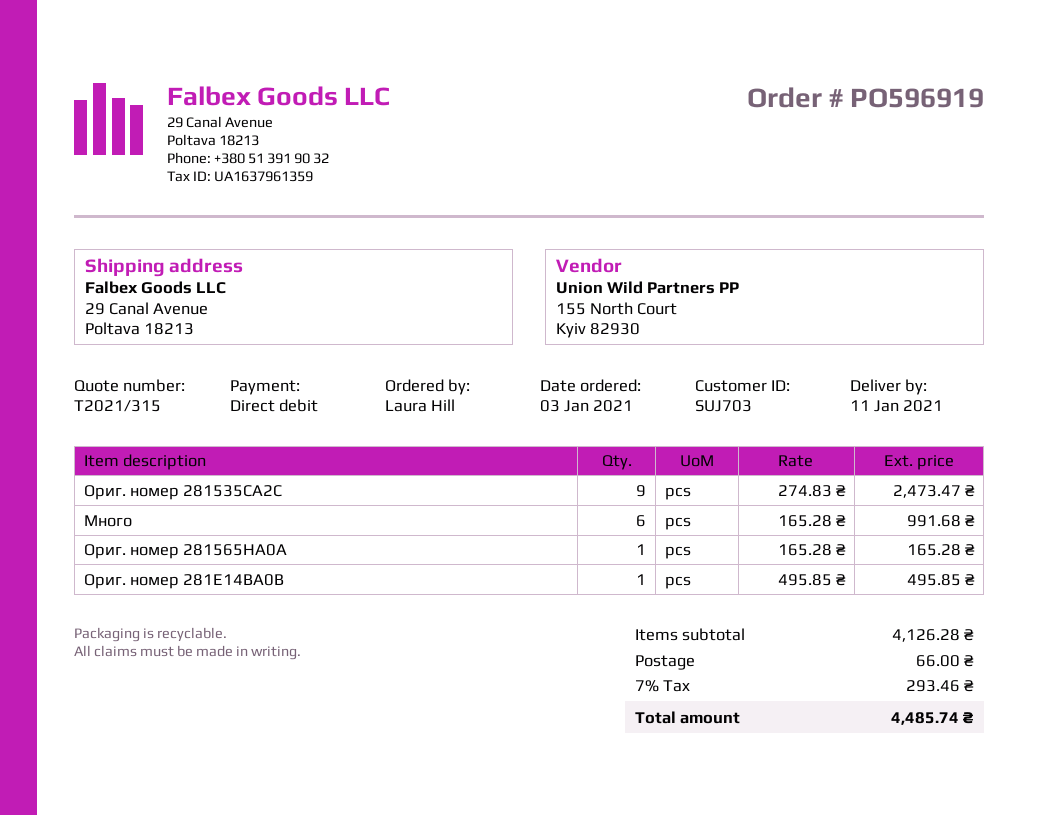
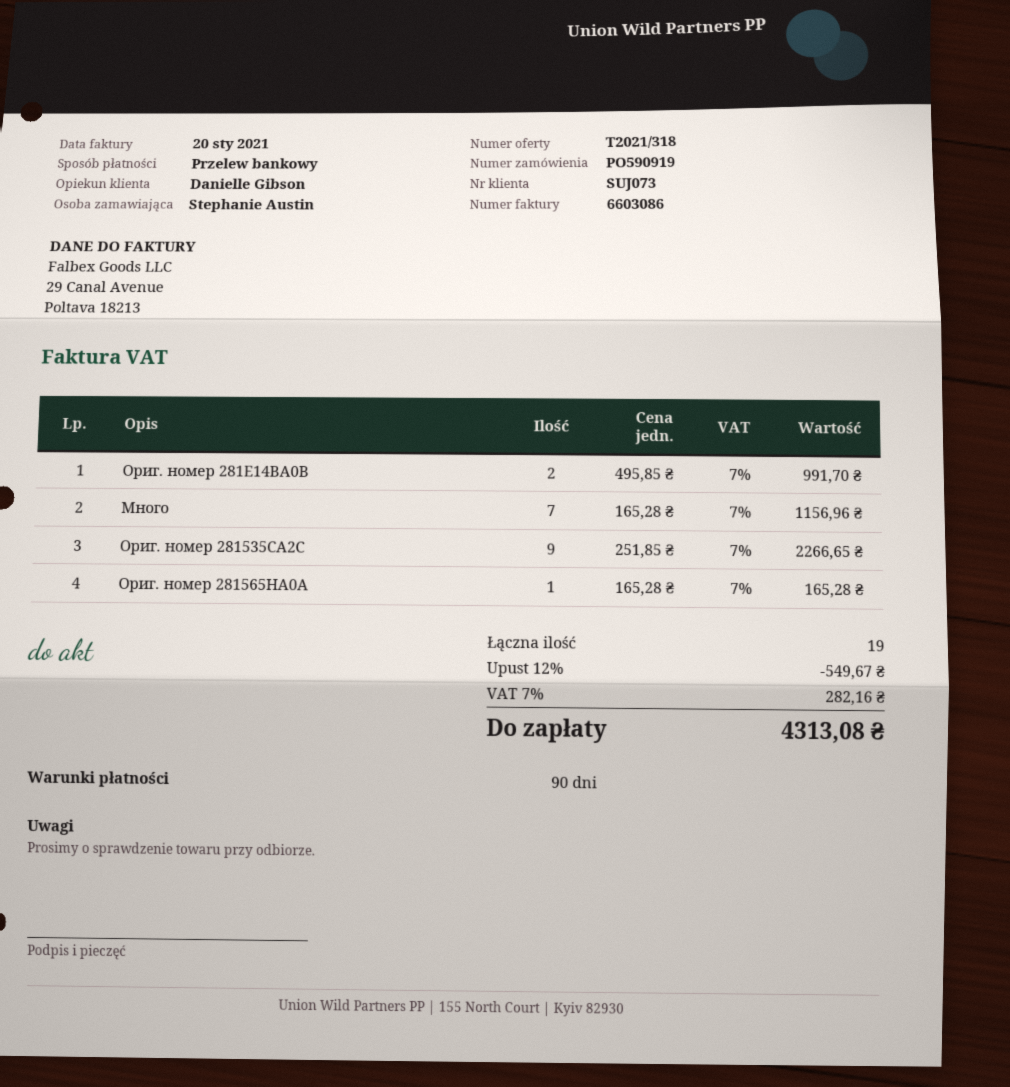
quote number: T2021/315 -> T2021/318
order number: PO596919 -> PO590919
customer number: SUJ703 -> SUJ073
ordered by: Laura Hill -> Stephanie Austin
payment method: direct debit -> bank transfer
Ориг. номер 281535CA2C: 9 x 274.83 = 2473.47 -> 9 x 251.85 = 2266.65
Много: 6 x 165.28 = 991.68 -> 7 x 165.28 = 1156.96
Ориг. номер 281E14BA0B: 1 x 495.85 = 495.85 -> 2 x 495.85 = 991.70
discount: none -> 12% = 549.67
shipping: 66.00 -> none
tax: 7% = 293.46 -> 7% = 282.16
total: 4485.74 -> 4313.08

